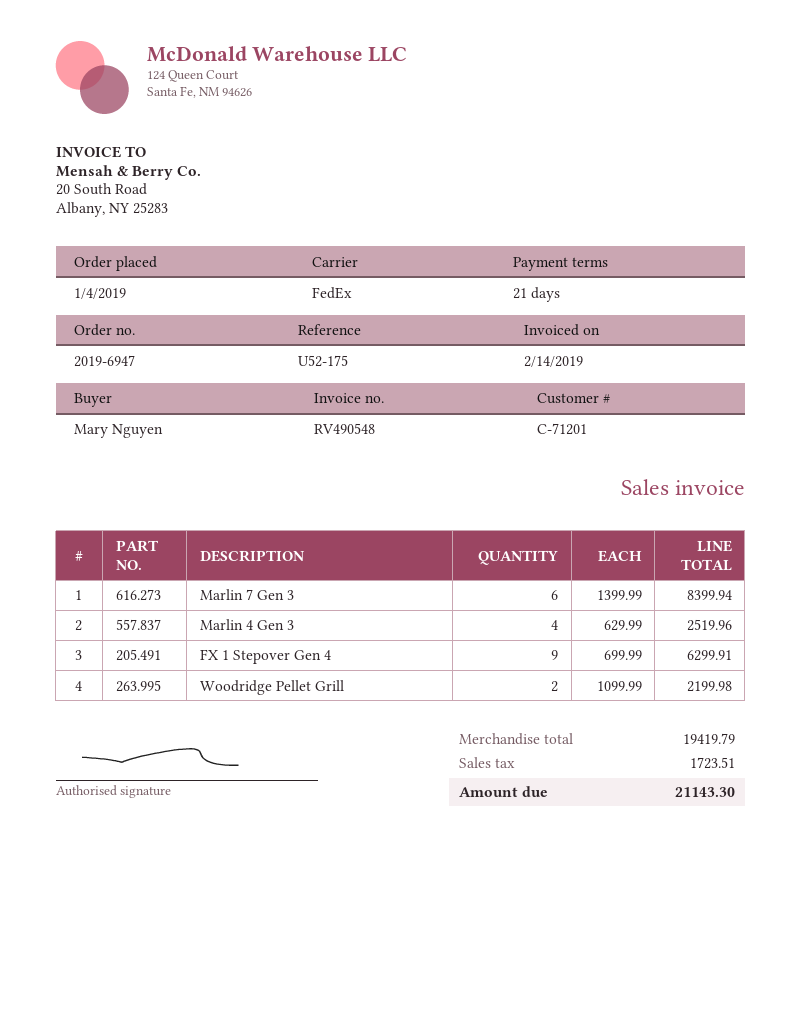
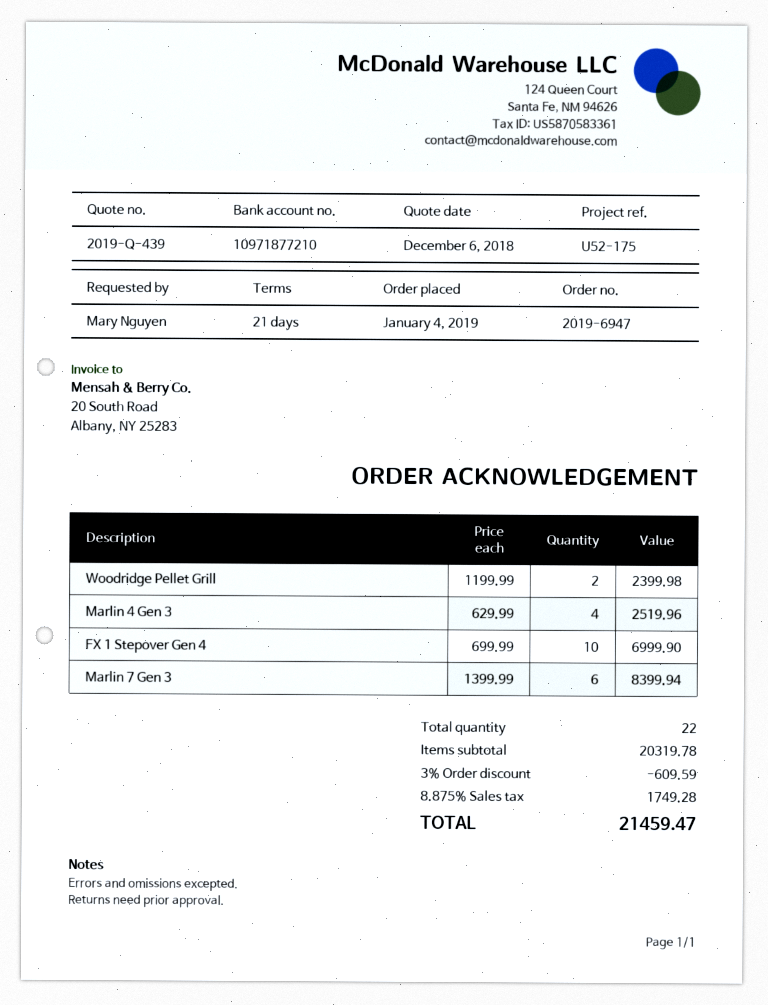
FX 1 Stepover Gen 4: 9 x 699.99 = 6299.91 -> 10 x 699.99 = 6999.90
Woodridge Pellet Grill: 2 x 1099.99 = 2199.98 -> 2 x 1199.99 = 2399.98
subtotal: 19419.79 -> 20319.78
discount: none -> 3% = 609.59
tax: 1723.51 -> 1749.28
total: 21143.30 -> 21459.47

